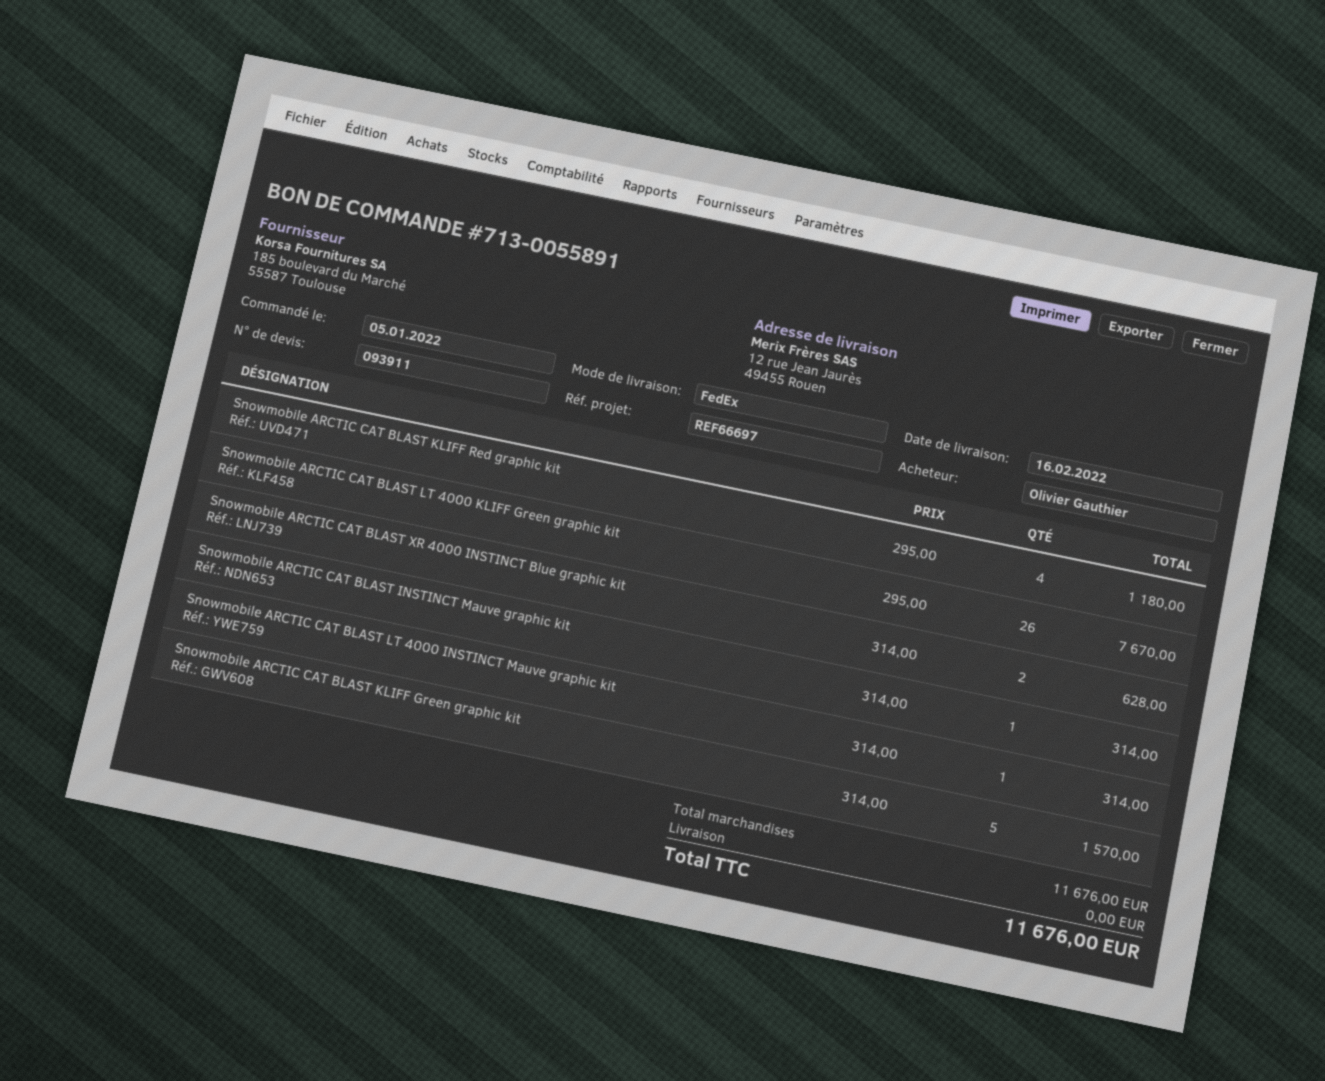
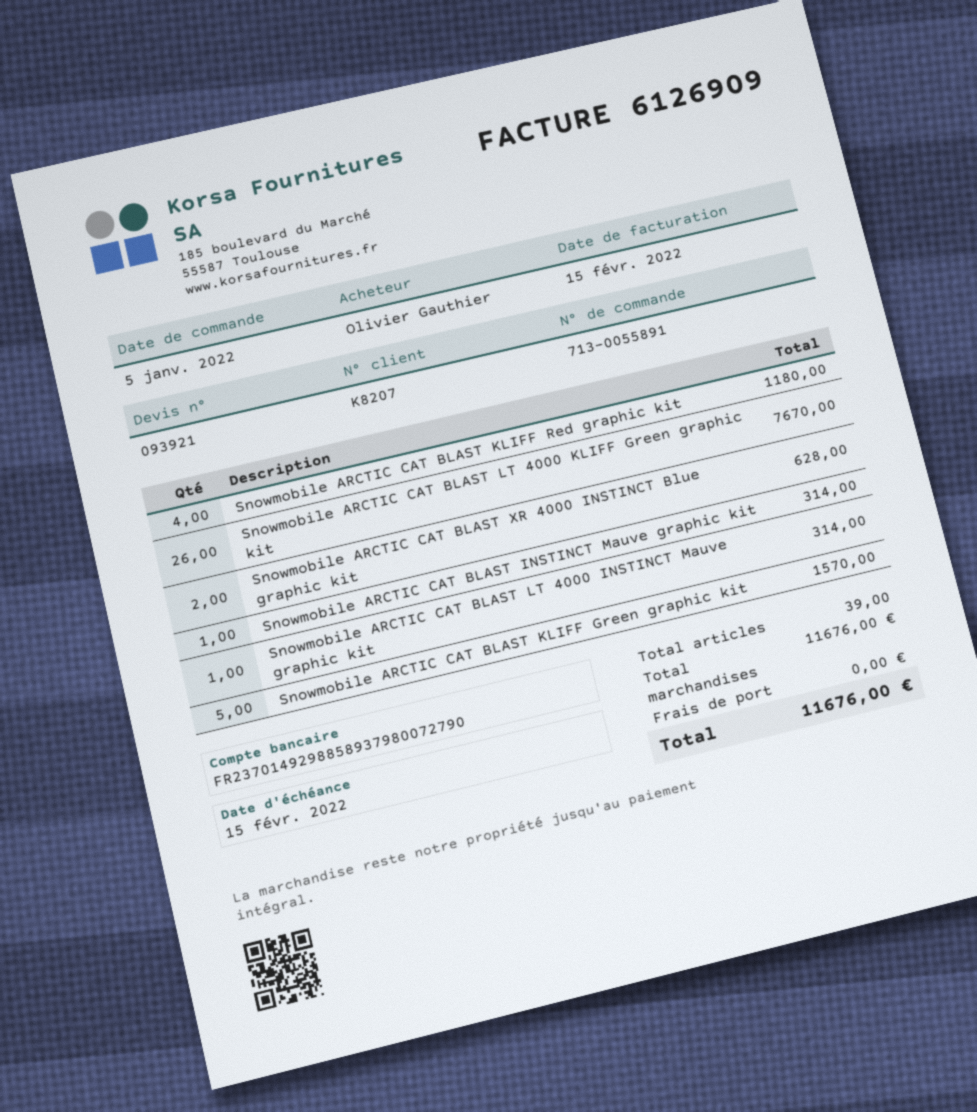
quote number: 093911 -> 093921

